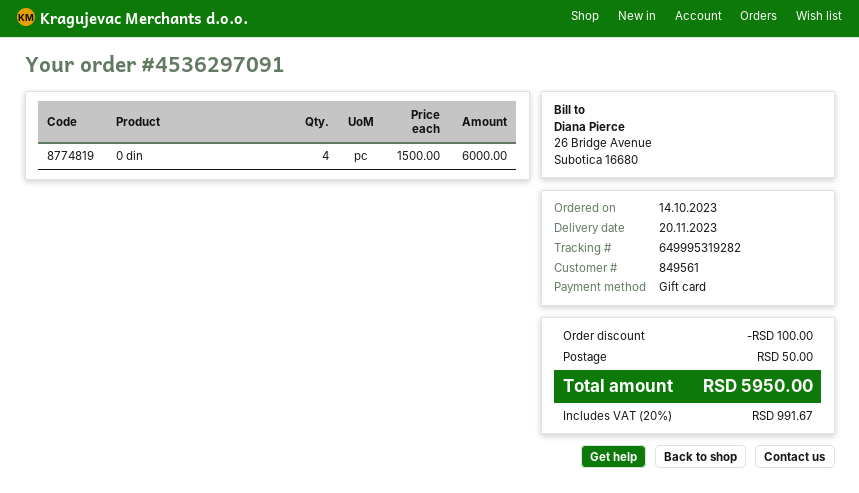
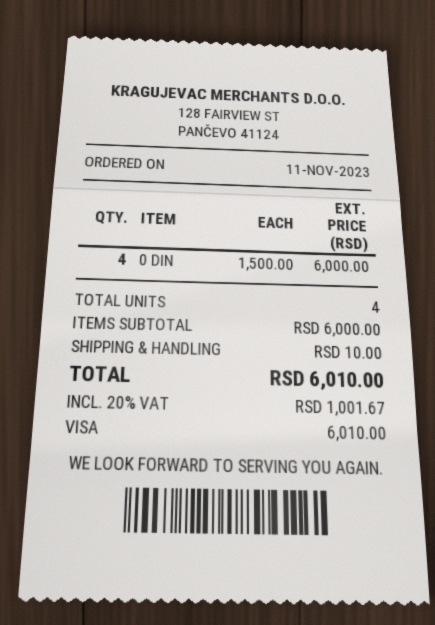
order date: 2023-10-14 -> 2023-11-11
payment method: gift card -> Visa
discount: 100.00 -> none
shipping: 50.00 -> 10.00
tax: 20% = 991.67 -> 20% = 1001.67
total: 5950.00 -> 6010.00

